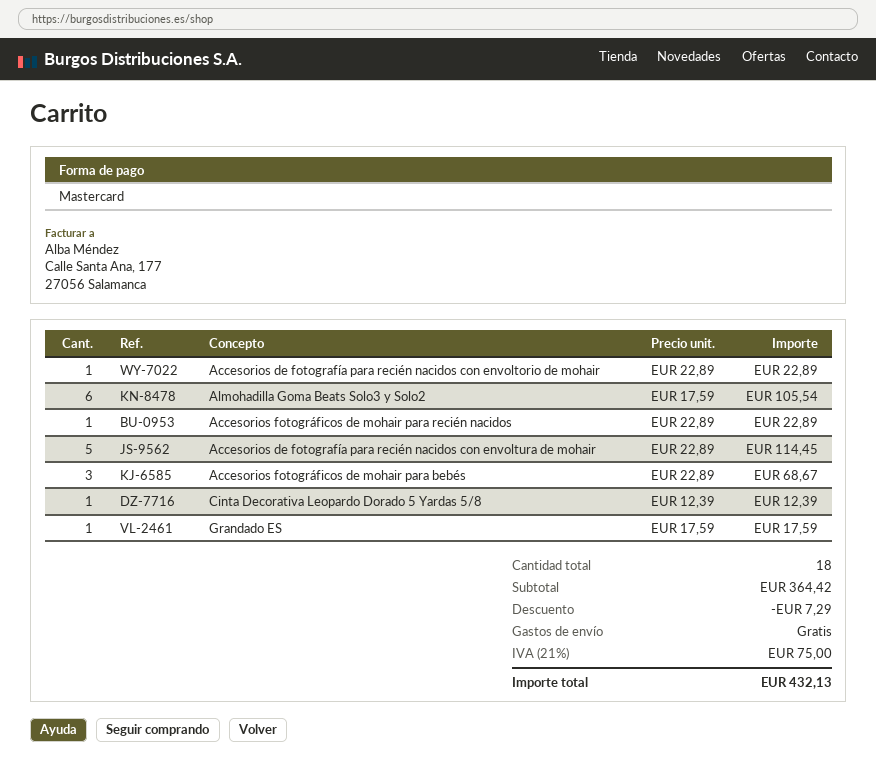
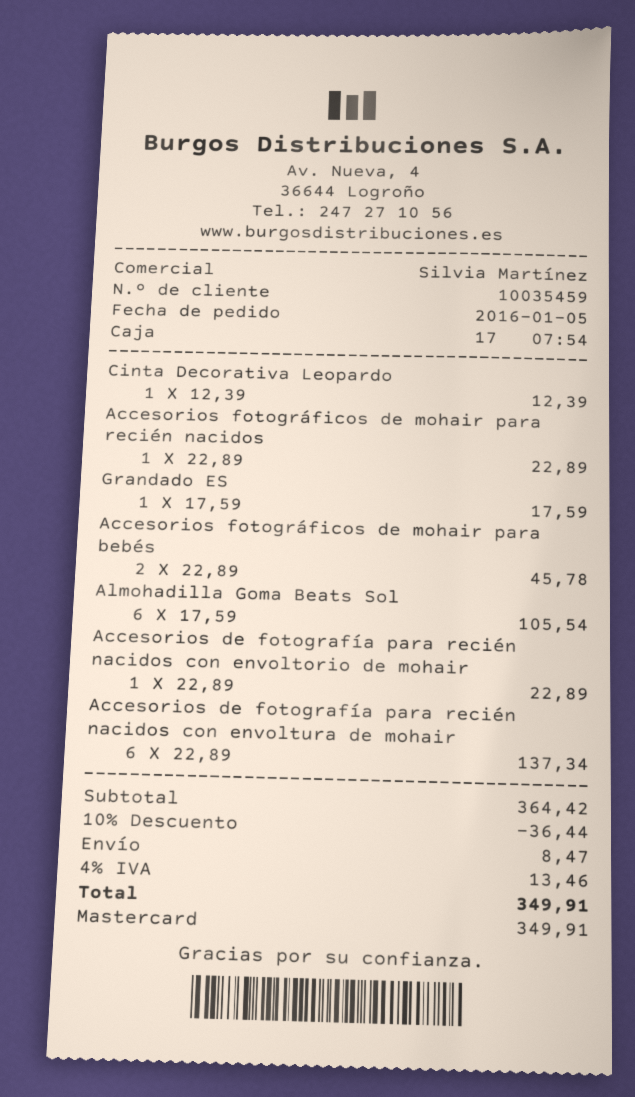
Accesorios de fotografía para recién nacidos con envoltura de mohair: 5 x 22.89 = 114.45 -> 6 x 22.89 = 137.34
Accesorios fotográficos de mohair para bebés: 3 x 22.89 = 68.67 -> 2 x 22.89 = 45.78
discount: 7.29 -> 36.44
shipping: 0.00 -> 8.47
tax: 21% = 75.00 -> 4% = 13.46
total: 432.13 -> 349.91

